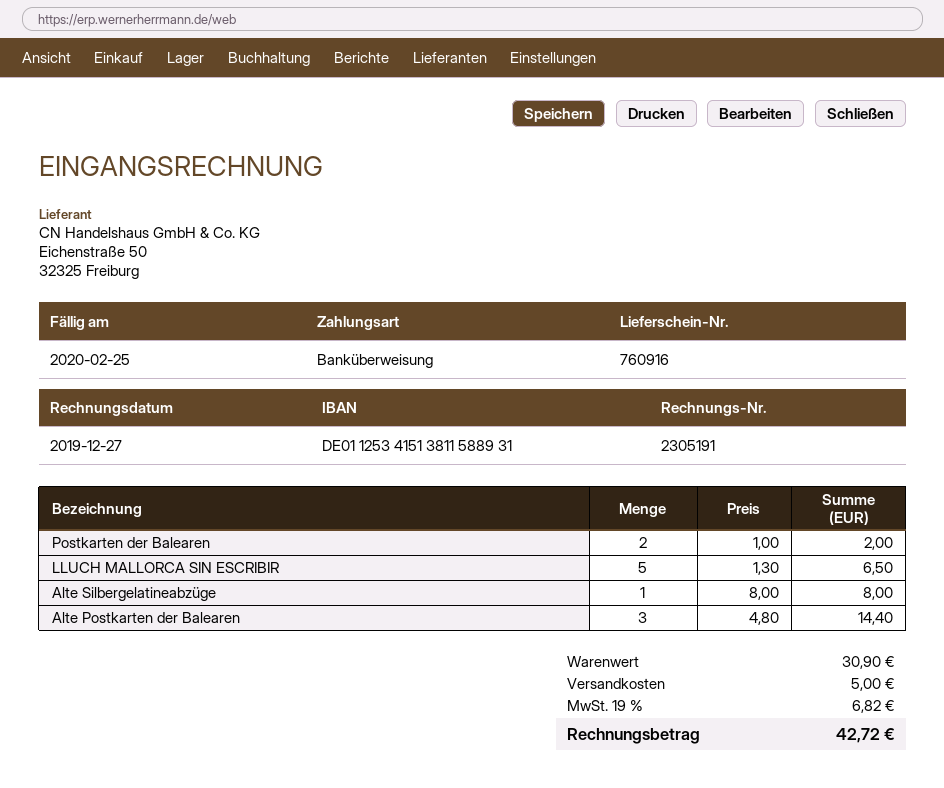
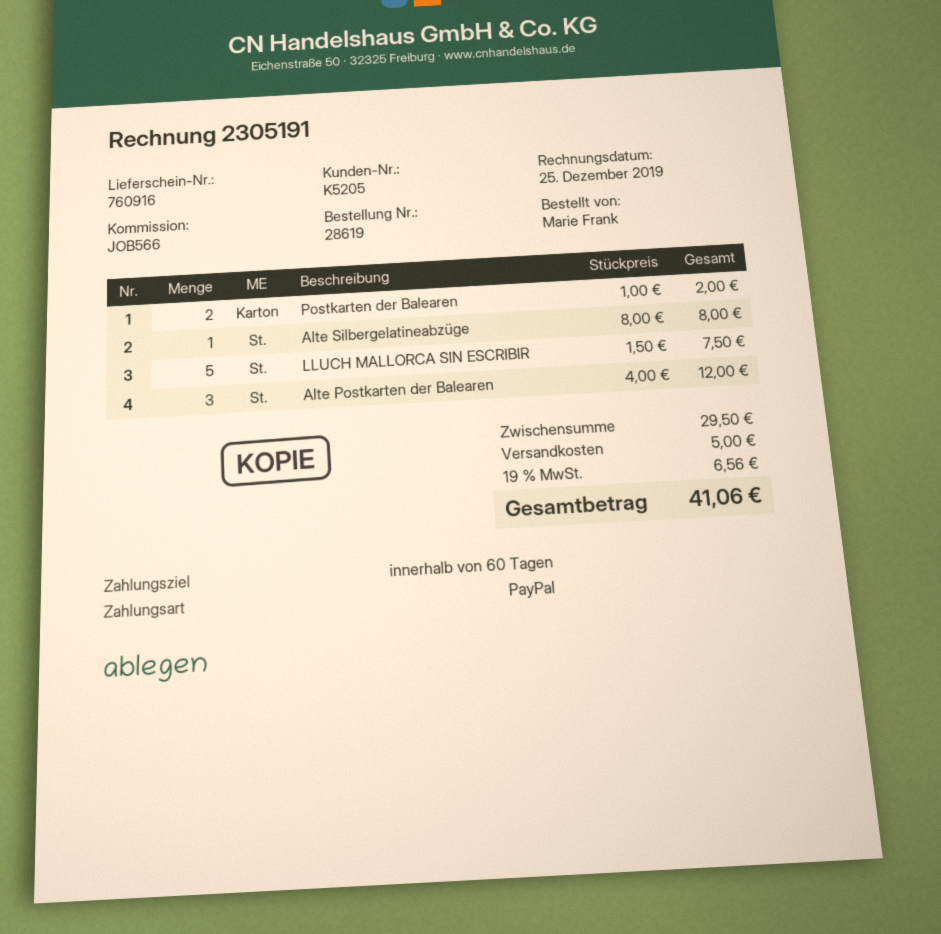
invoice date: 2019-12-27 -> 2019-12-25
payment method: bank transfer -> PayPal
LLUCH MALLORCA SIN ESCRIBIR: 5 x 1.30 = 6.50 -> 5 x 1.50 = 7.50
Alte Postkarten der Balearen: 3 x 4.80 = 14.40 -> 3 x 4.00 = 12.00
subtotal: 30.90 -> 29.50
tax: 19% = 6.82 -> 19% = 6.56
total: 42.72 -> 41.06

